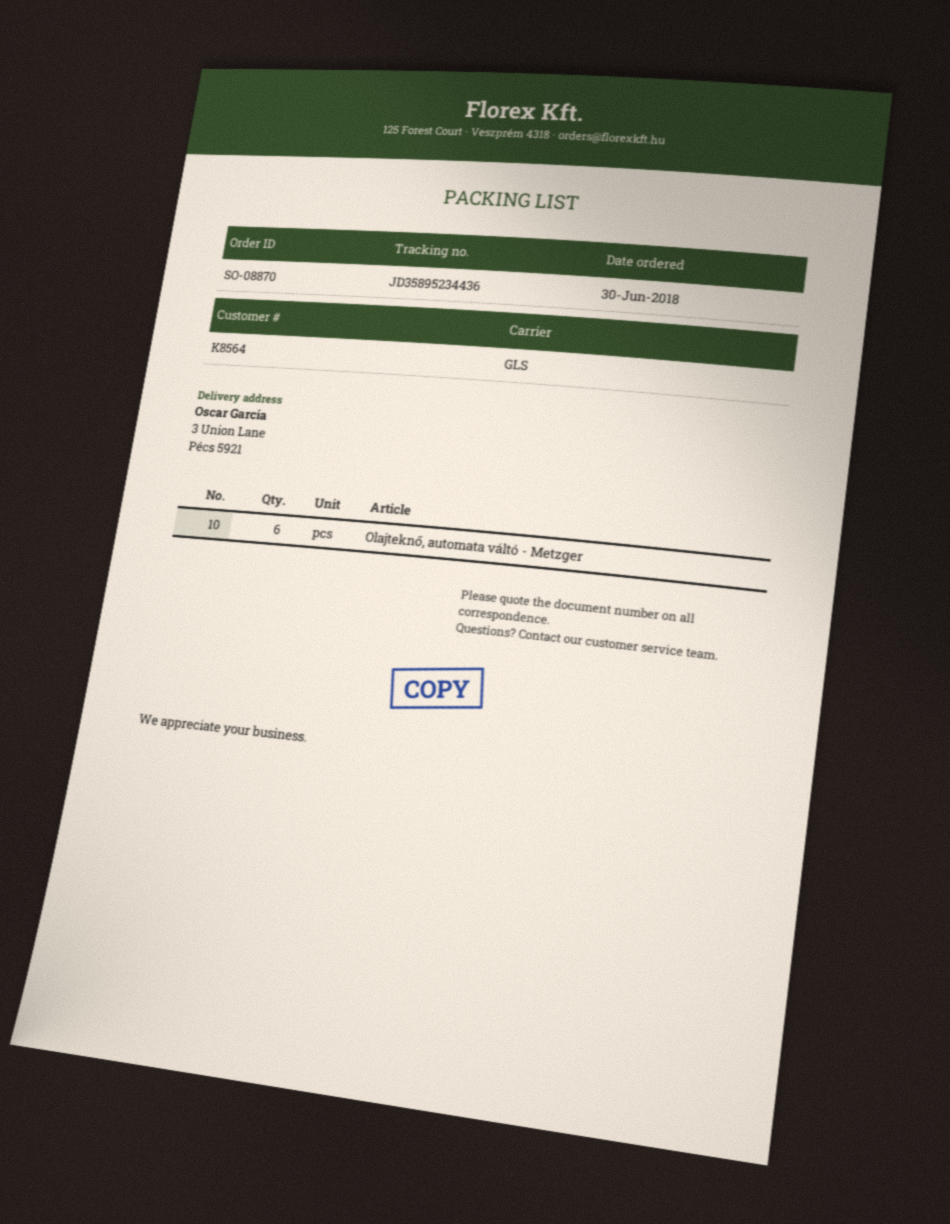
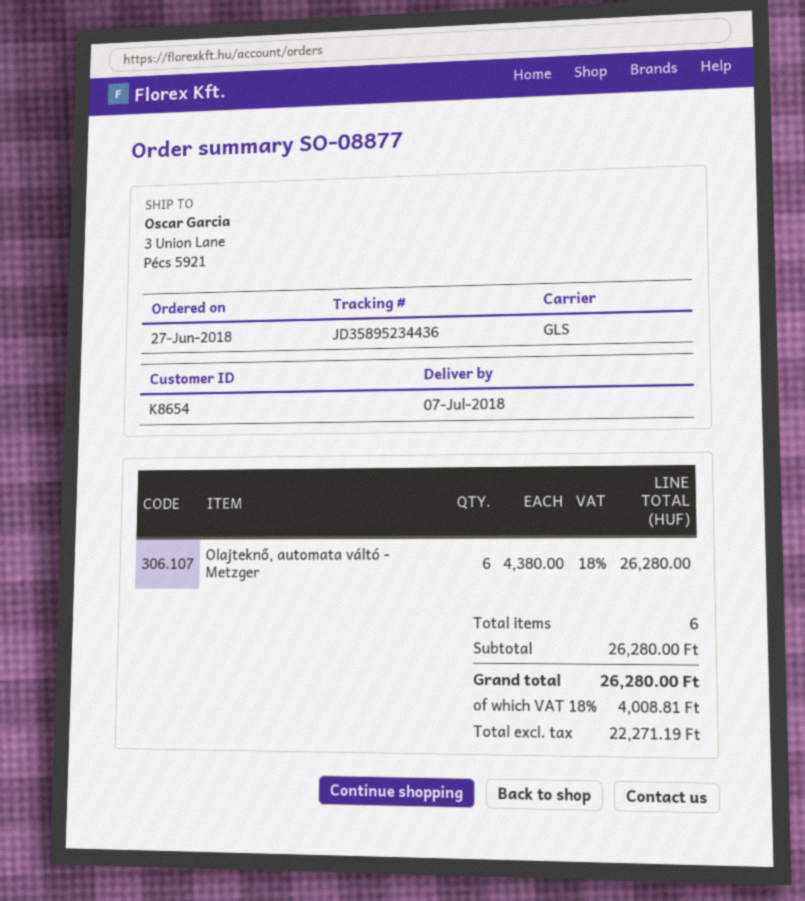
order number: SO-08870 -> SO-08877
order date: 2018-06-30 -> 2018-06-27
customer number: K8564 -> K8654

